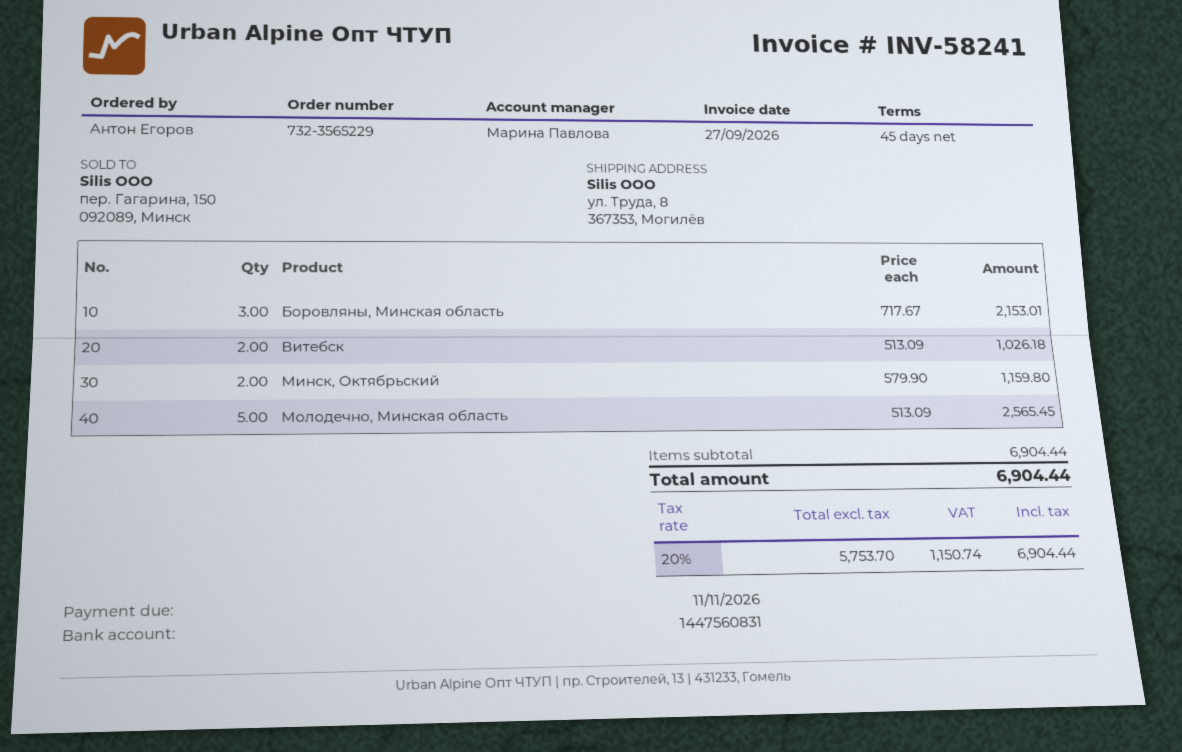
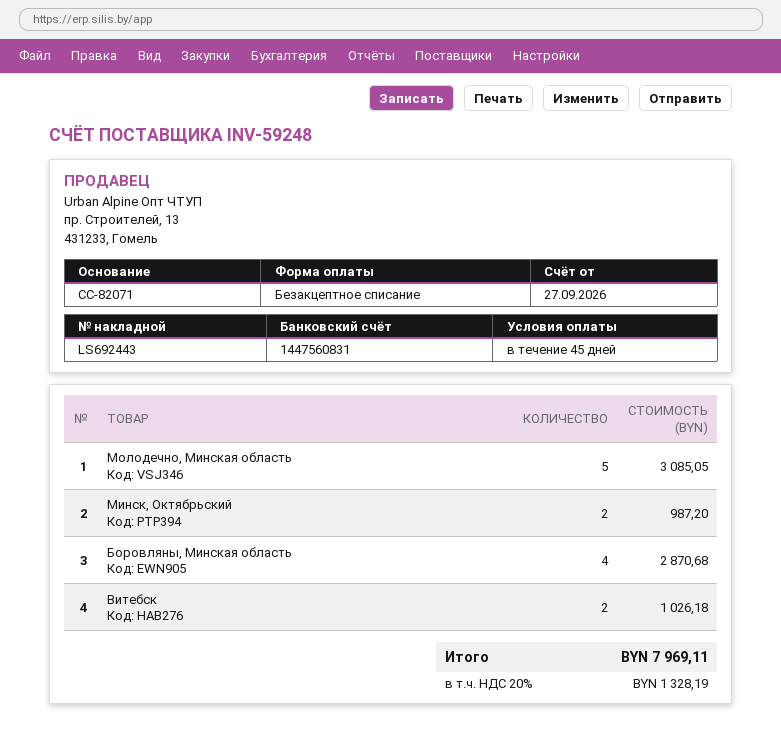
invoice number: INV-58241 -> INV-59248
Боровляны, Минская область: 3 for 2153.01 -> 4 for 2870.68
Минск, Октябрьский: 2 for 1159.80 -> 2 for 987.20
Молодечно, Минская область: 5 for 2565.45 -> 5 for 3085.05
tax: 20% = 1150.74 -> 20% = 1328.19
total: 6904.44 -> 7969.11

